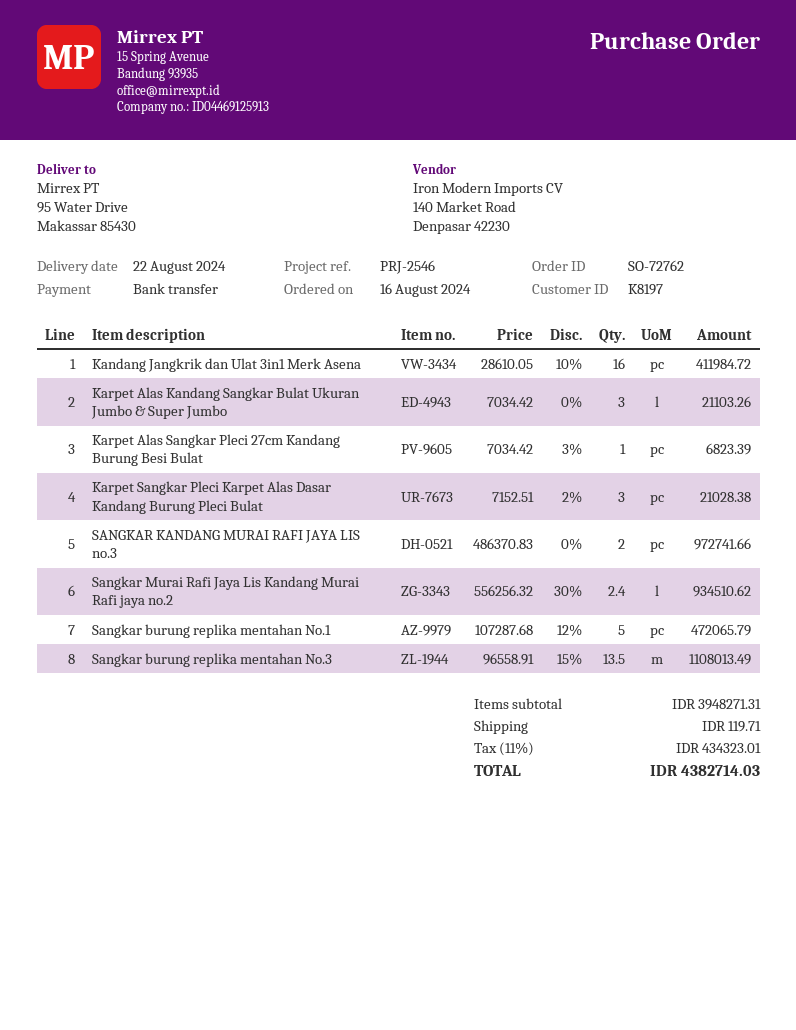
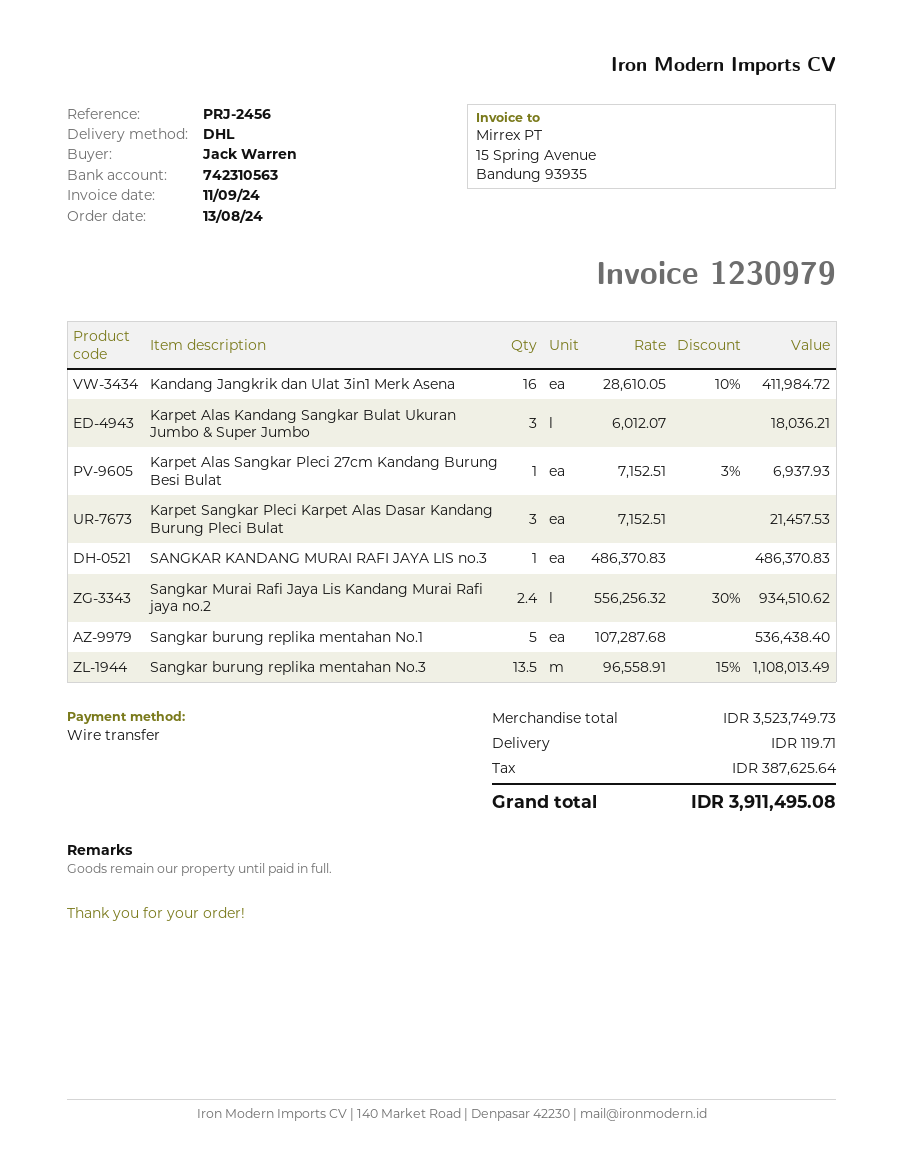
order date: 2024-08-16 -> 2024-08-13
reference: PRJ-2546 -> PRJ-2456
Karpet Alas Kandang Sangkar Bulat Ukuran Jumbo & Super Jumbo: 3 x 7034.42 = 21103.26 -> 3 x 6012.07 = 18036.21
Karpet Alas Sangkar Pleci 27cm Kandang Burung Besi Bulat: 1 x 7034.42 - 3% = 6823.39 -> 1 x 7152.51 - 3% = 6937.93
Karpet Sangkar Pleci Karpet Alas Dasar Kandang Burung Pleci Bulat: 3 x 7152.51 - 2% = 21028.38 -> 3 x 7152.51 = 21457.53
SANGKAR KANDANG MURAI RAFI JAYA LIS no.3: 2 x 486370.83 = 972741.66 -> 1 x 486370.83 = 486370.83
Sangkar burung replika mentahan No.1: 5 x 107287.68 - 12% = 472065.79 -> 5 x 107287.68 = 536438.40
subtotal: 3948271.31 -> 3523749.73
tax: 434323.01 -> 387625.64
total: 4382714.03 -> 3911495.08

